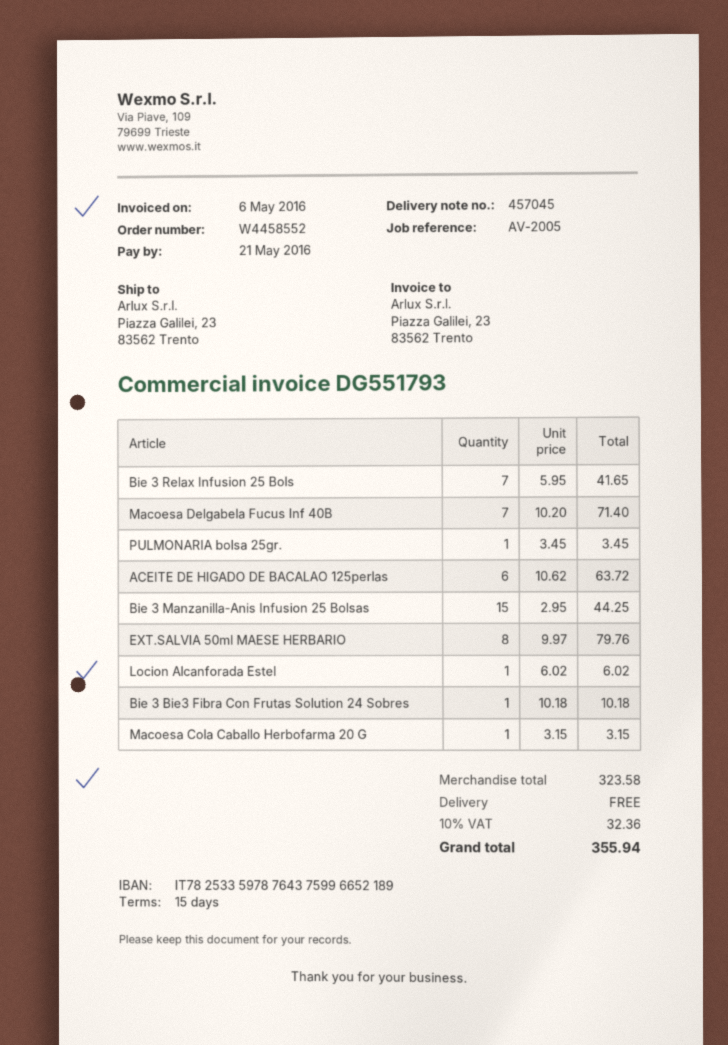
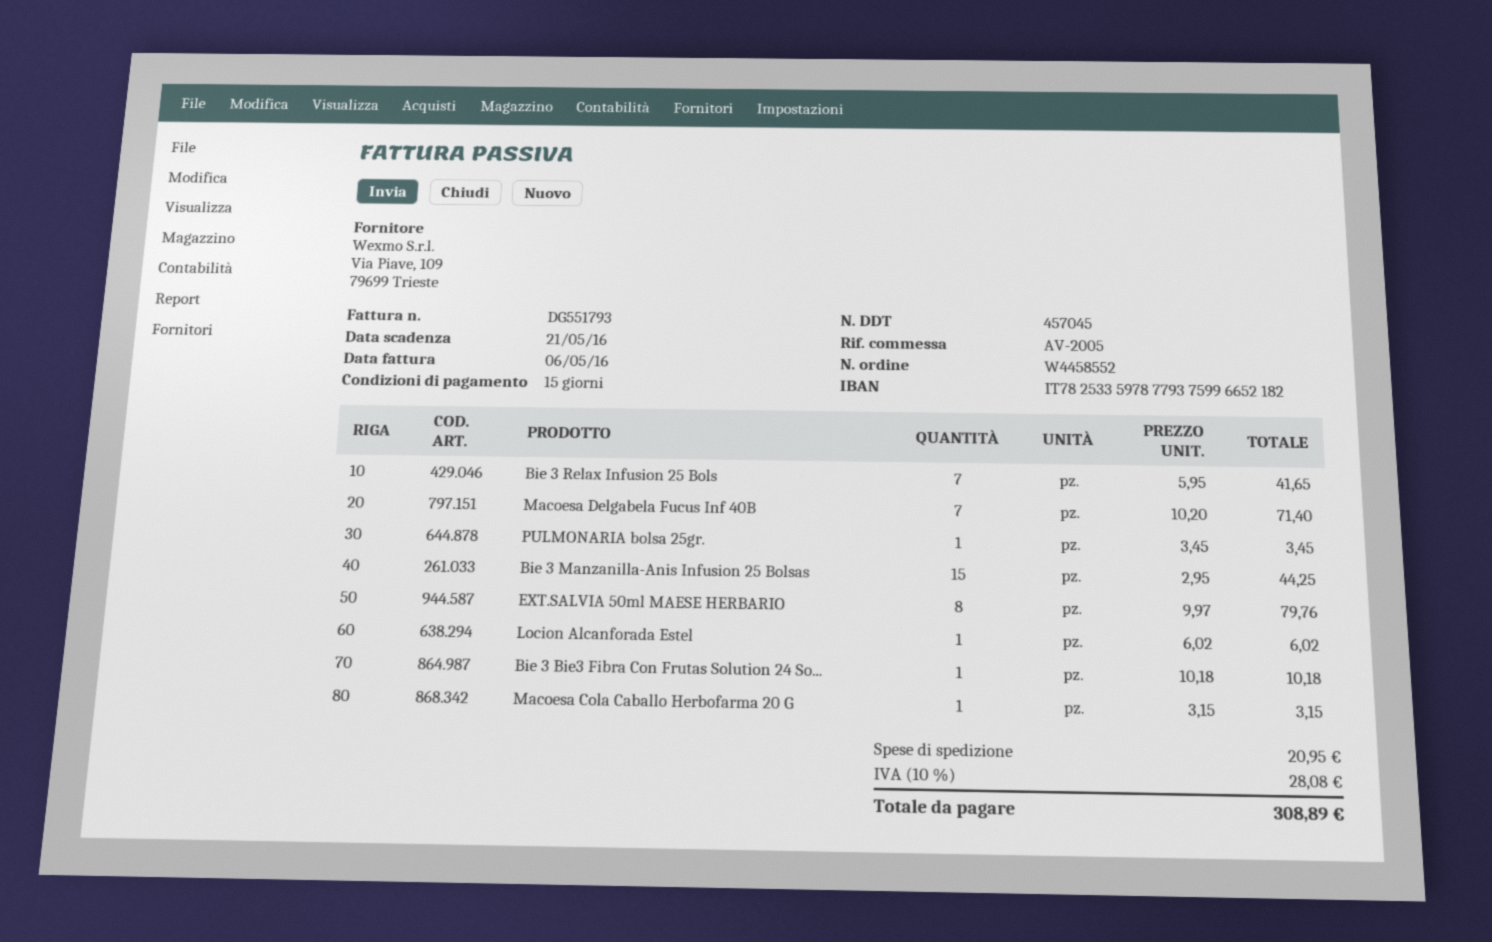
bank account: IT7825335978764375996652189 -> IT7825335978779375996652182
ACEITE DE HIGADO DE BACALAO 125perlas: 6 x 10.62 = 63.72 -> none
shipping: 0.00 -> 20.95
tax: 10% = 32.36 -> 10% = 28.08
total: 355.94 -> 308.89

